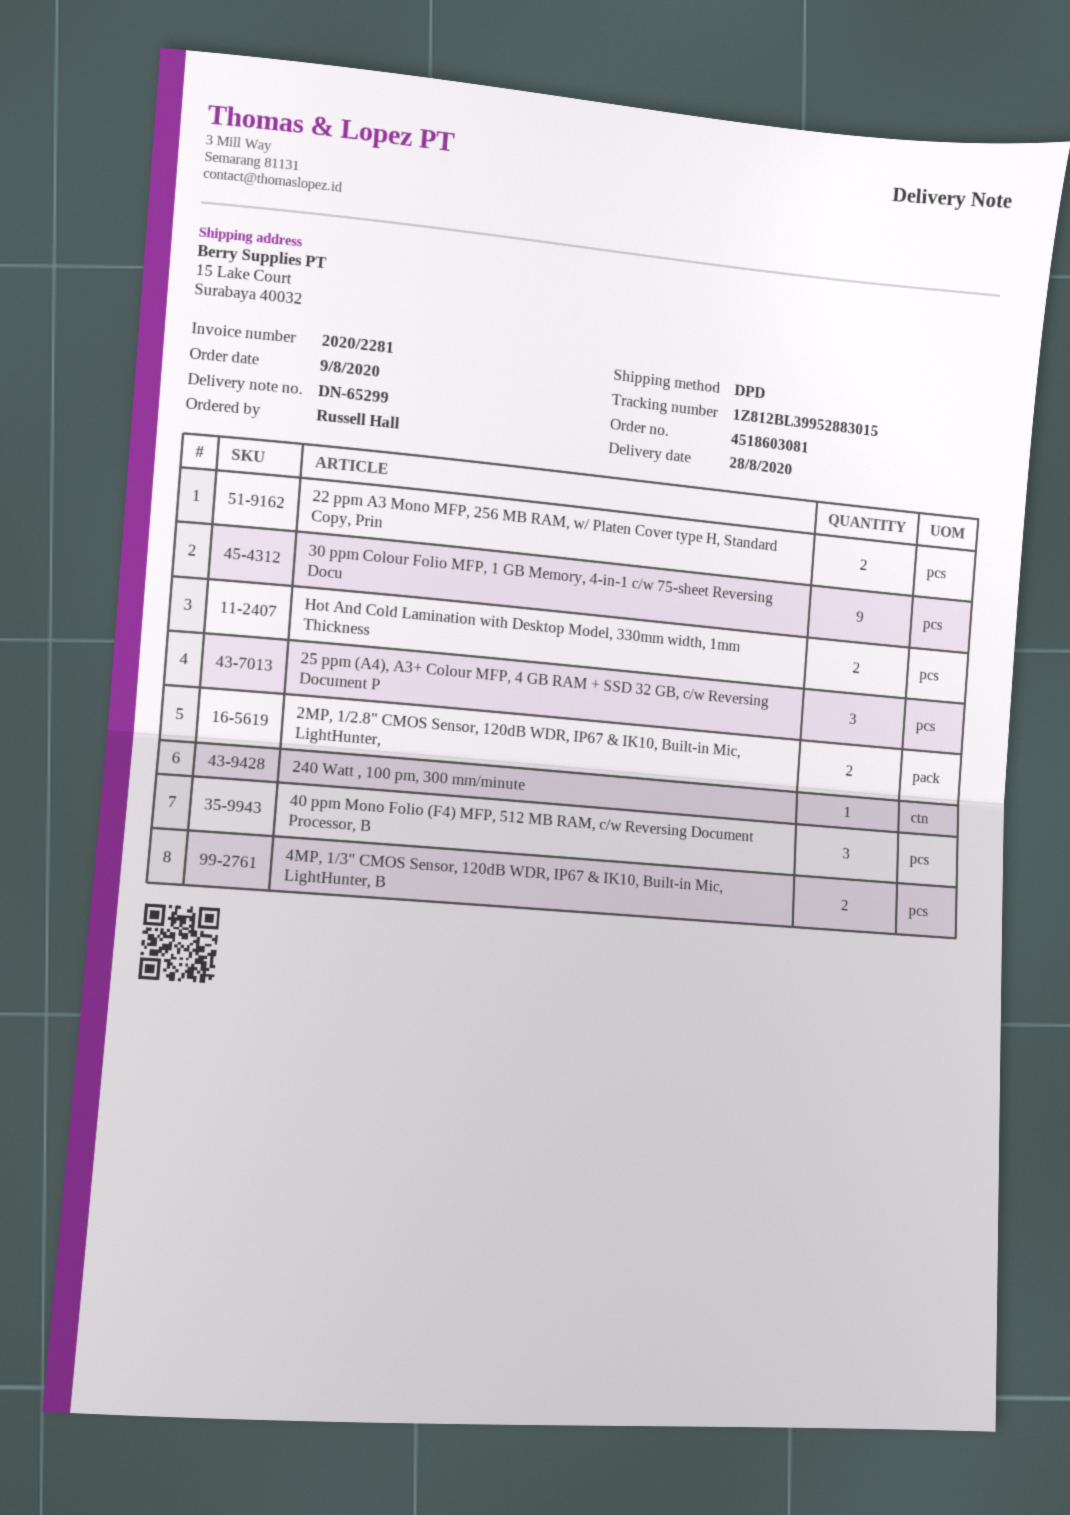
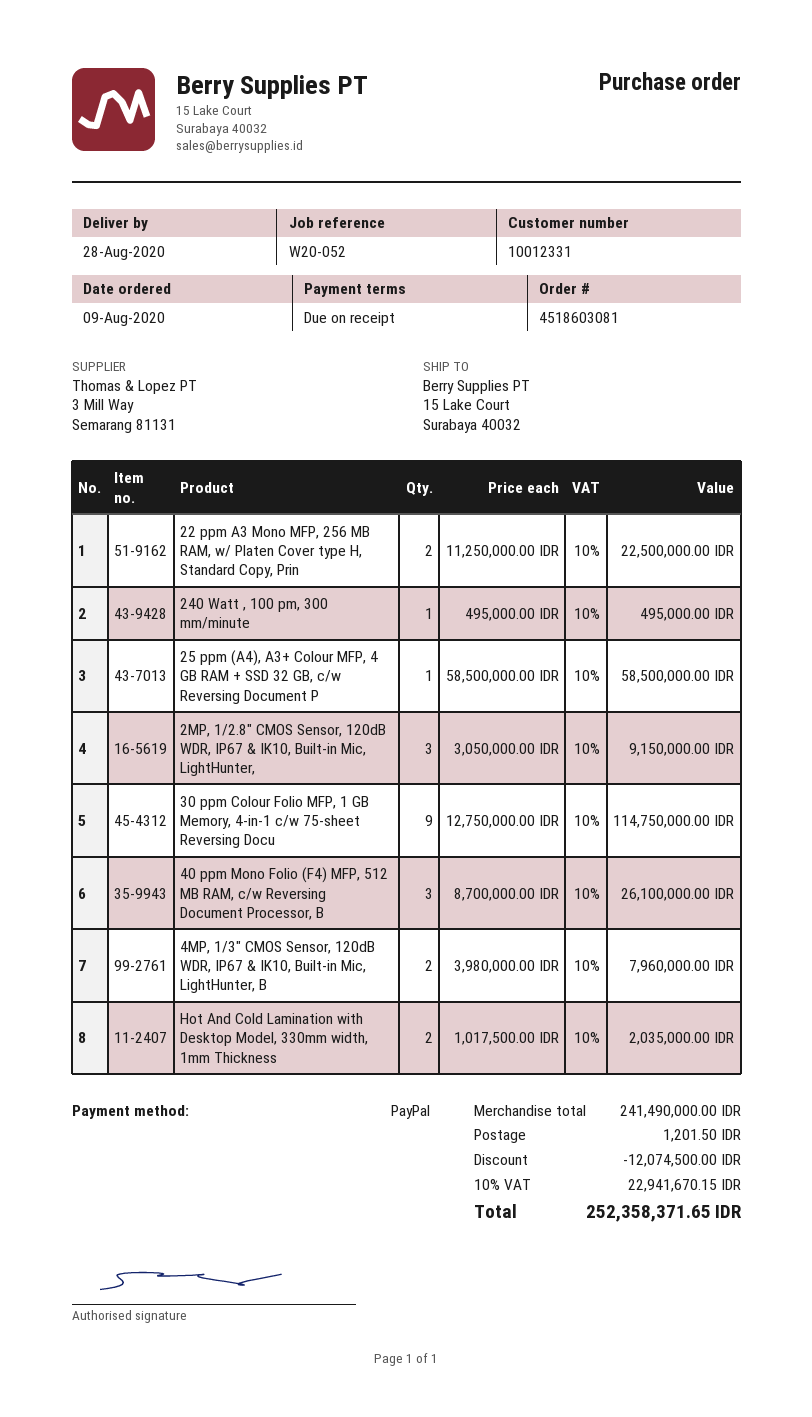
25 ppm (A4), A3+ Colour MFP, 4 GB RAM + SSD 32 GB, c/w Reversing Document P: 3 -> 1
2MP, 1/2.8" CMOS Sensor, 120dB WDR, IP67 & IK10, Built-in Mic, LightHunter,: 2 -> 3

